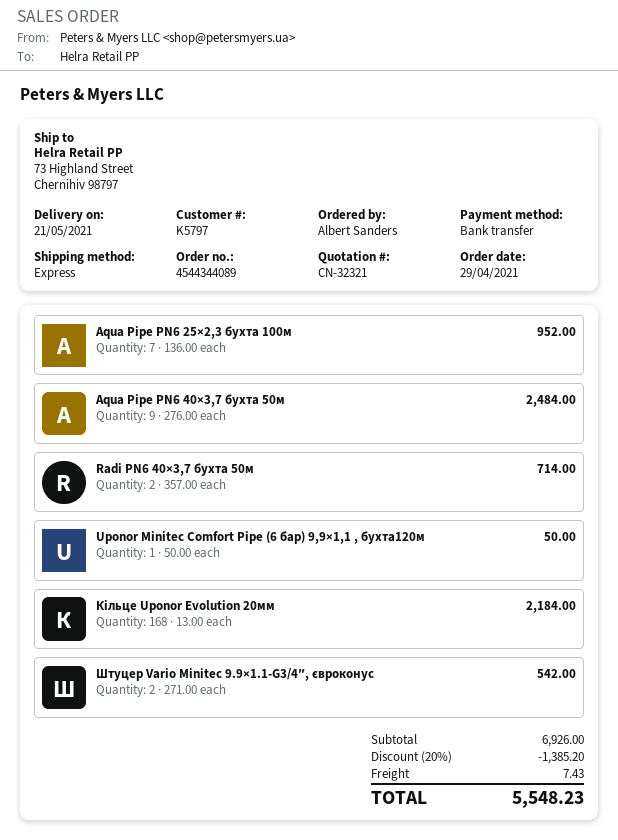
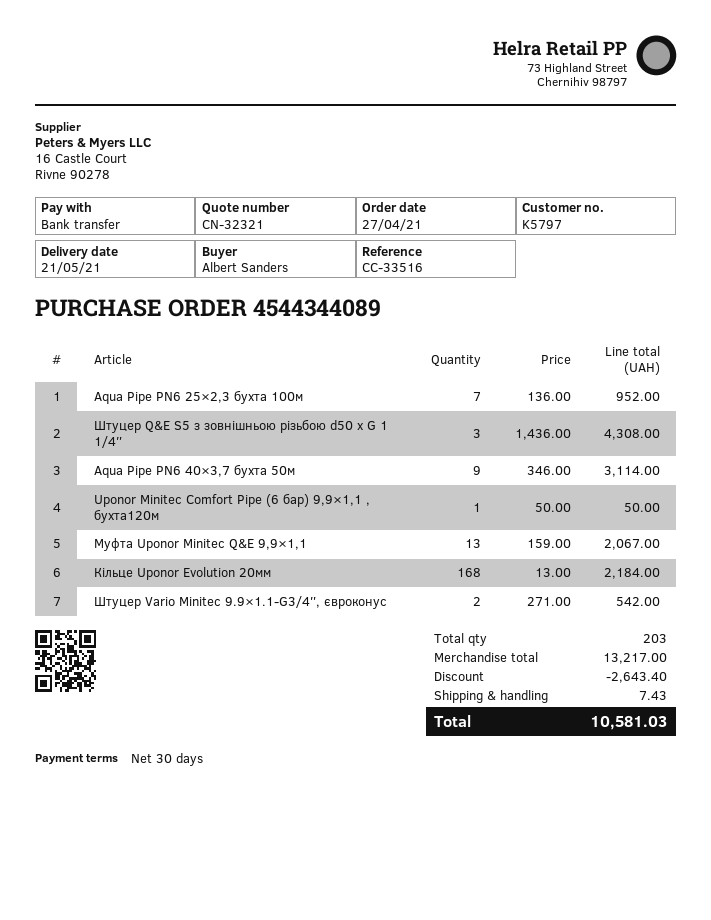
order date: 2021-04-29 -> 2021-04-27
Aqua Pipe PN6 40×3,7 бухта 50м: 9 x 276.00 = 2484.00 -> 9 x 346.00 = 3114.00
Radi PN6 40×3,7 бухта 50м: 2 x 357.00 = 714.00 -> none
Штуцер Q&E S5 з зовнішньою різьбою d50 x G 1 1/4″: none -> 3 x 1436.00 = 4308.00
Муфта Uponor Minitec Q&E 9,9×1,1: none -> 13 x 159.00 = 2067.00
subtotal: 6926.00 -> 13217.00
discount: 1385.20 -> 2643.40
total: 5548.23 -> 10581.03

